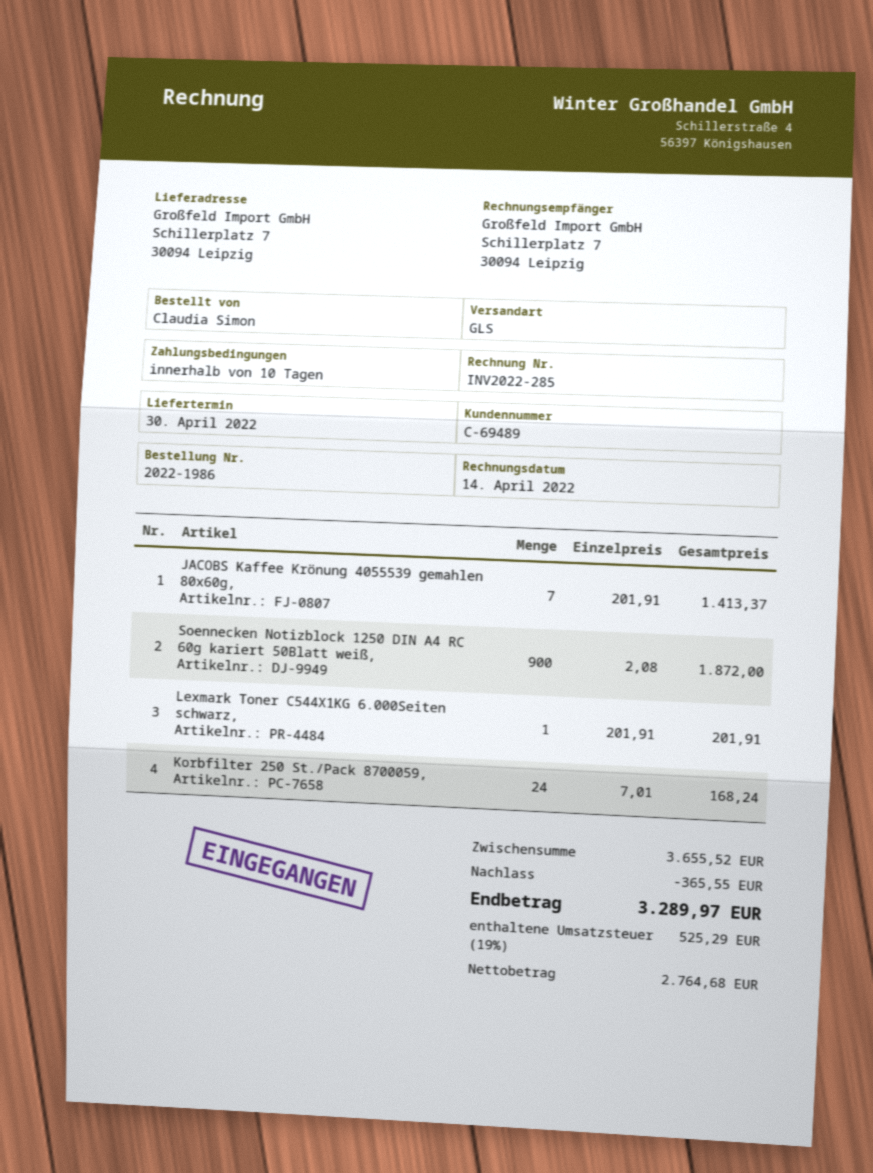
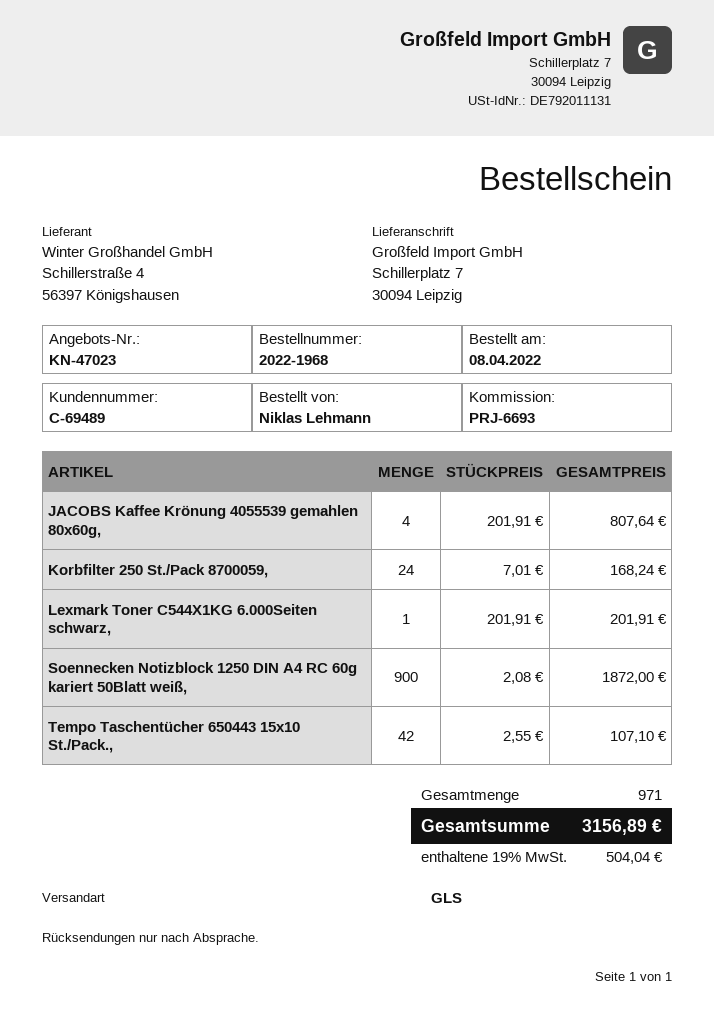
order number: 2022-1986 -> 2022-1968
ordered by: Claudia Simon -> Niklas Lehmann
JACOBS Kaffee Krönung 4055539 gemahlen 80x60g,: 7 x 201.91 = 1413.37 -> 4 x 201.91 = 807.64
Tempo Taschentücher 650443 15x10 St./Pack.,: none -> 42 x 2.55 = 107.10
discount: 365.55 -> none
tax: 19% = 525.29 -> 19% = 504.04
total: 3289.97 -> 3156.89

